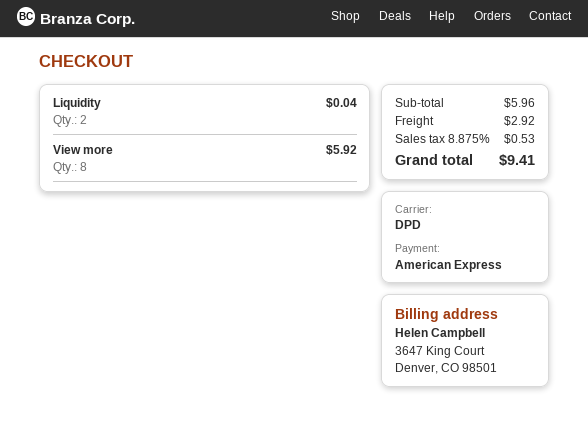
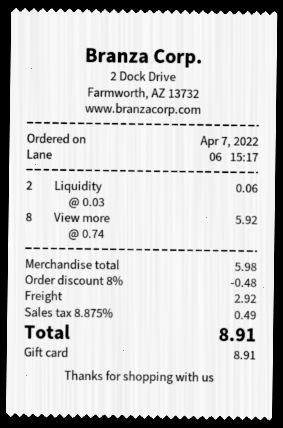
payment method: American Express -> gift card
Liquidity: 2 for 0.04 -> 2 for 0.06
subtotal: 5.96 -> 5.98
discount: none -> 8% = 0.48
tax: 8.875% = 0.53 -> 8.875% = 0.49
total: 9.41 -> 8.91

